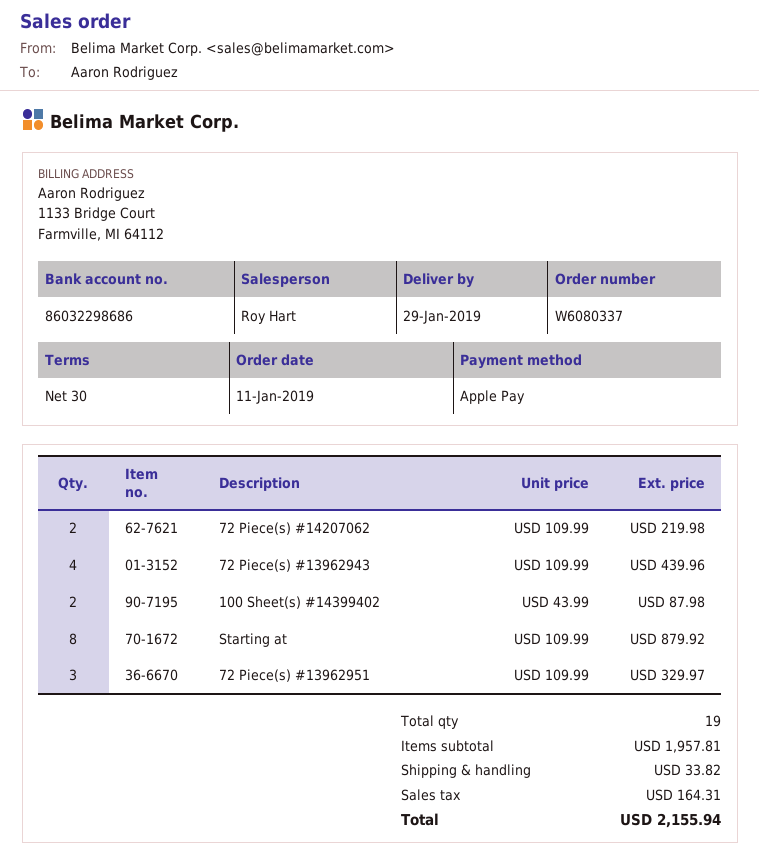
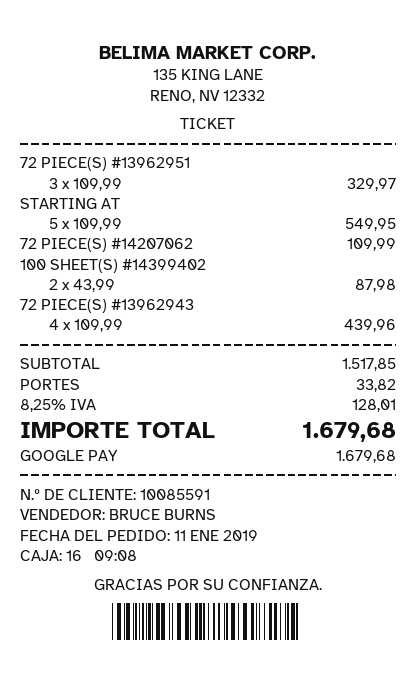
sales rep: Roy Hart -> BRUCE BURNS
payment method: Apple Pay -> Google Pay
72 Piece(s) #14207062: 2 x 109.99 = 219.98 -> 1 x 109.99 = 109.99
Starting at: 8 x 109.99 = 879.92 -> 5 x 109.99 = 549.95
subtotal: 1957.81 -> 1517.85
tax: 164.31 -> 128.01
total: 2155.94 -> 1679.68

